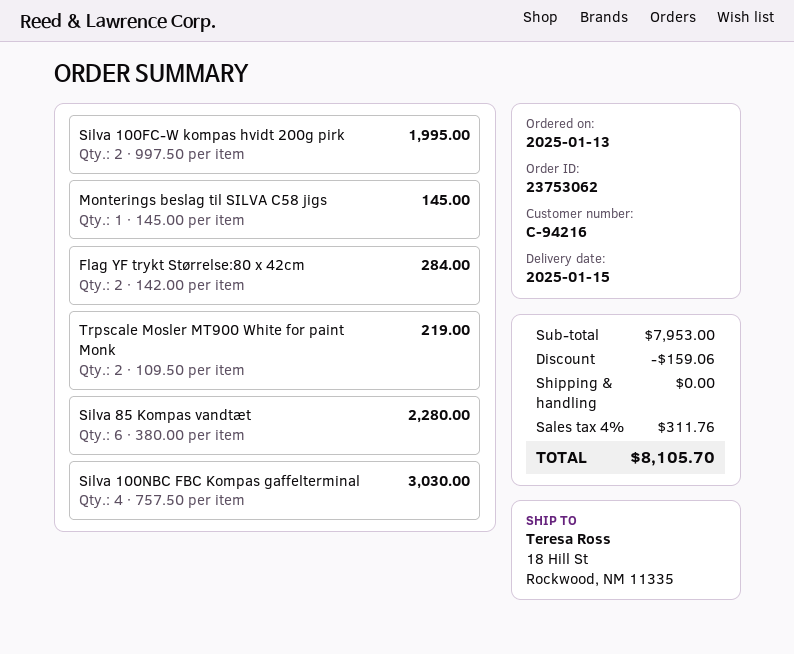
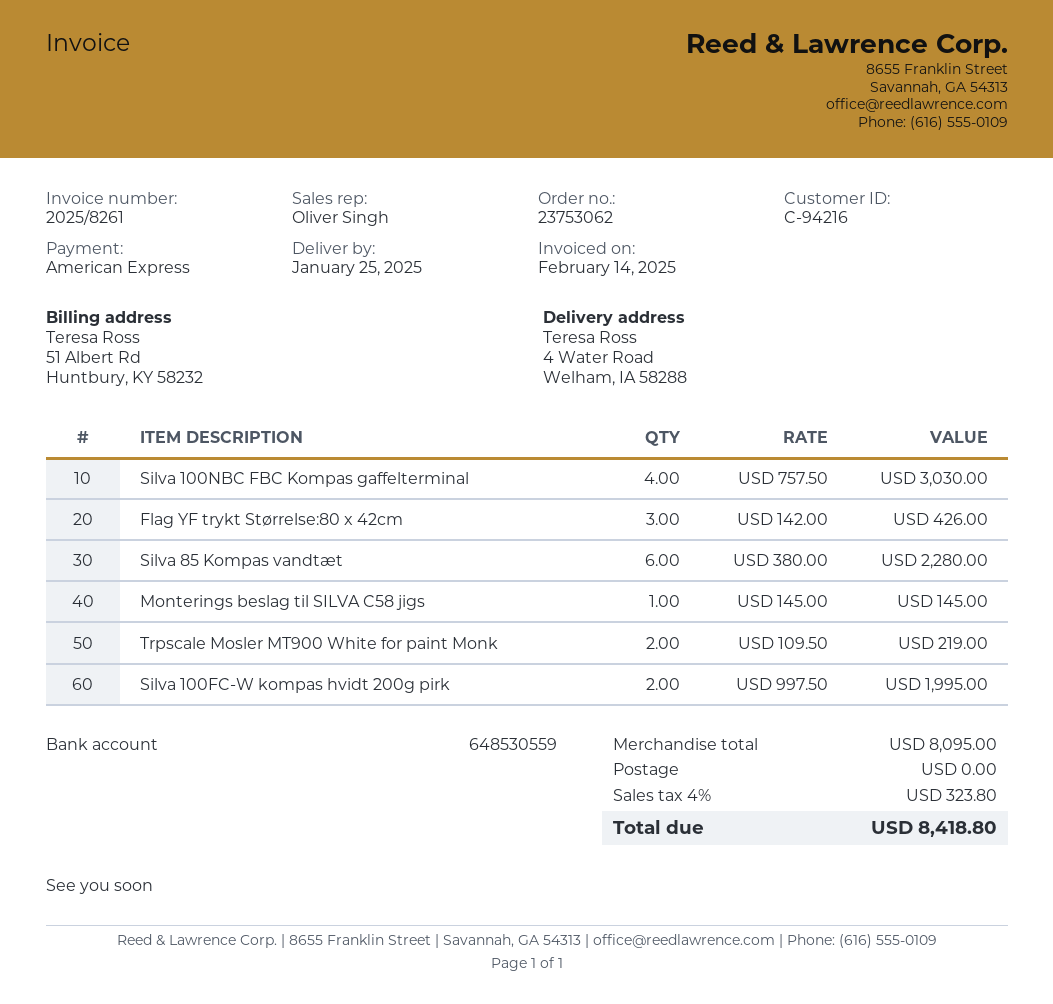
delivery date: 2025-01-15 -> 2025-01-25
ship to: 18 Hill St, Rockwood, NM 11335 -> 4 Water Road, Welham, IA 58288
Flag YF trykt Størrelse:80 x 42cm: 2 x 142.00 = 284.00 -> 3 x 142.00 = 426.00
subtotal: 7953.00 -> 8095.00
discount: 159.06 -> none
tax: 4% = 311.76 -> 4% = 323.80
total: 8105.70 -> 8418.80

